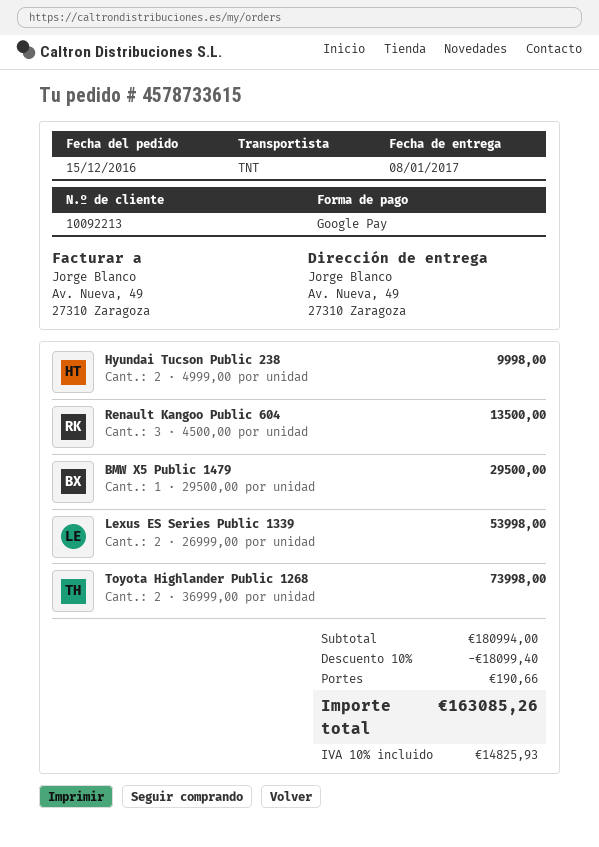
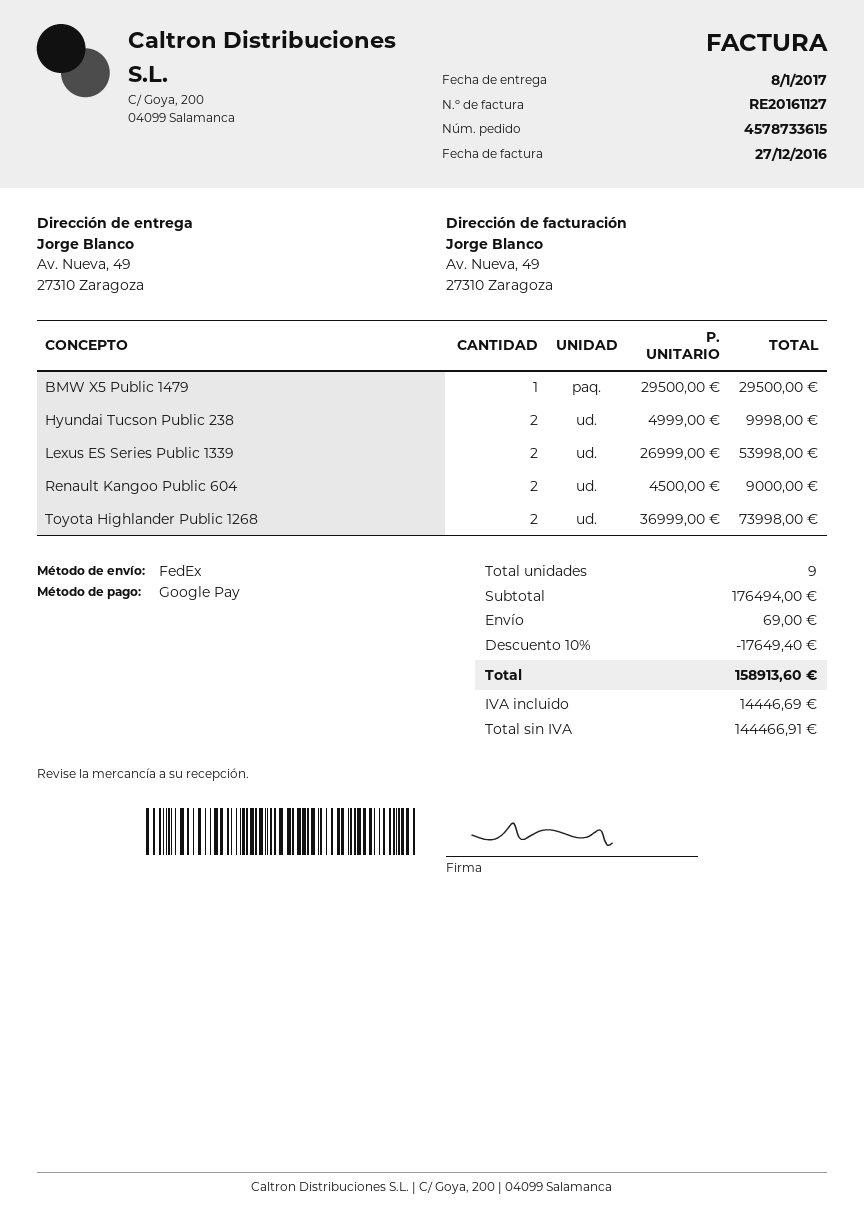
shipping method: TNT -> FedEx
Renault Kangoo Public 604: 3 x 4500.00 = 13500.00 -> 2 x 4500.00 = 9000.00
subtotal: 180994.00 -> 176494.00
discount: 10% = 18099.40 -> 10% = 17649.40
shipping: 190.66 -> 69.00
tax: 14825.93 -> 14446.69
total: 163085.26 -> 158913.60

